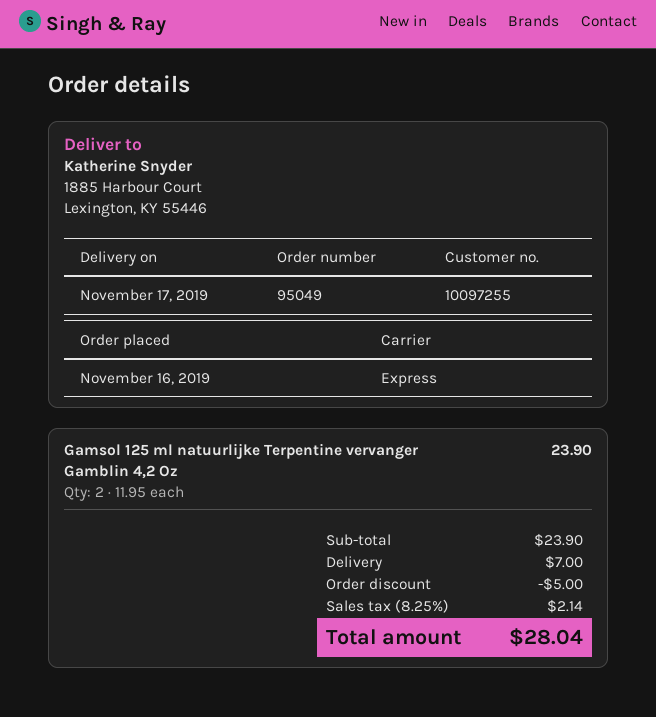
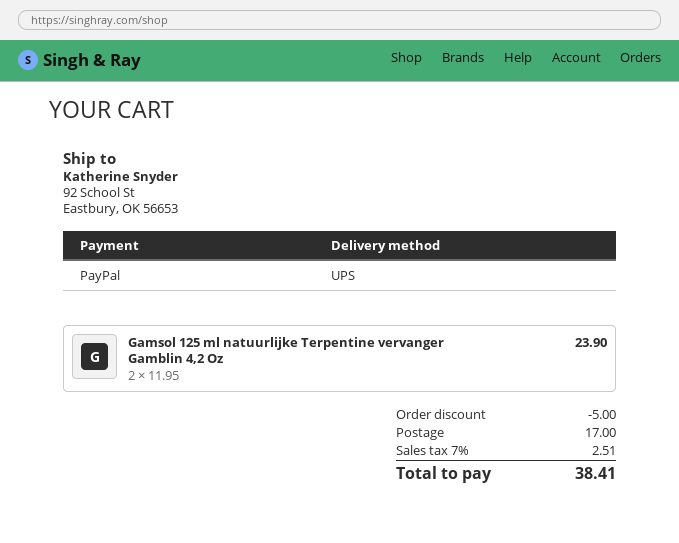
shipping method: express -> UPS
ship to: 1885 Harbour Court, Lexington, KY 55446 -> 92 School St, Eastbury, OK 56653
shipping: 7.00 -> 17.00
tax: 8.25% = 2.14 -> 7% = 2.51
total: 28.04 -> 38.41

